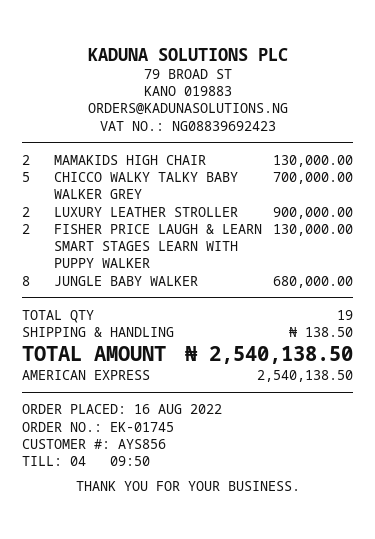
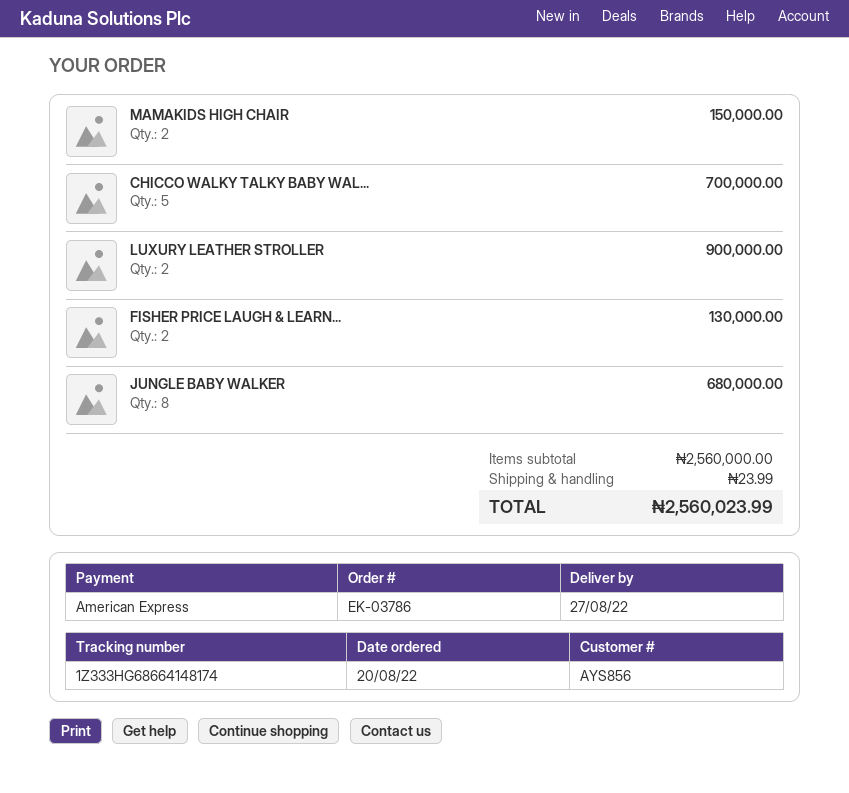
order number: EK-01745 -> EK-03786
order date: 2022-08-16 -> 2022-08-20
MAMAKIDS HIGH CHAIR: 2 for 130000.00 -> 2 for 150000.00
shipping: 138.50 -> 23.99
total: 2540138.50 -> 2560023.99

